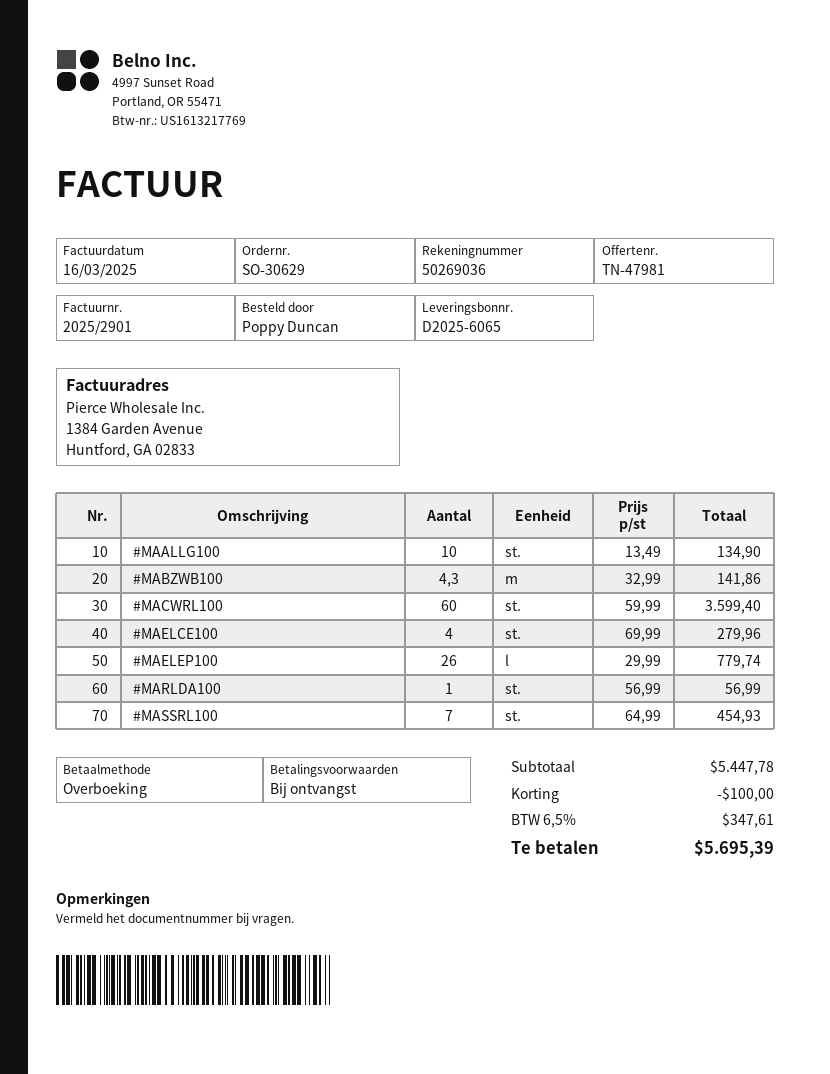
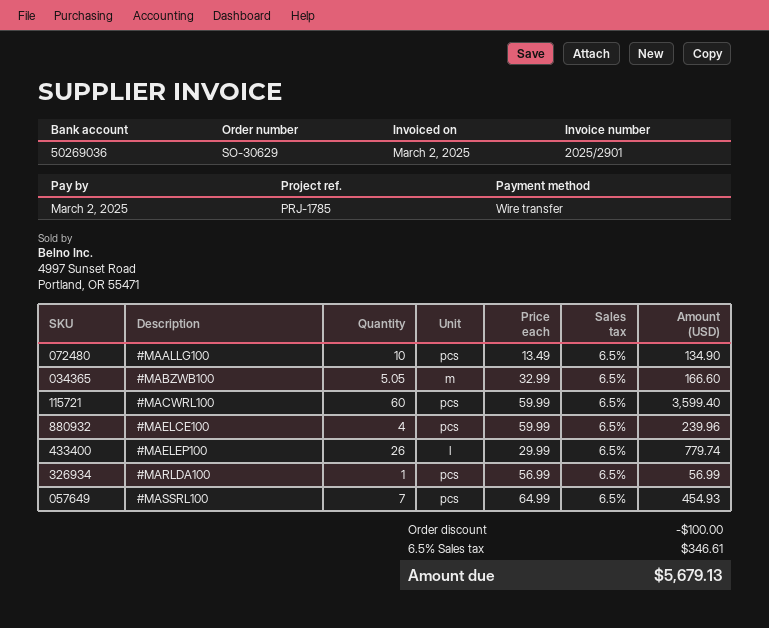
invoice date: 2025-03-16 -> 2025-03-02
#MABZWB100: 4.3 x 32.99 = 141.86 -> 5.05 x 32.99 = 166.60
#MAELCE100: 4 x 69.99 = 279.96 -> 4 x 59.99 = 239.96
tax: 6.5% = 347.61 -> 6.5% = 346.61
total: 5695.39 -> 5679.13

